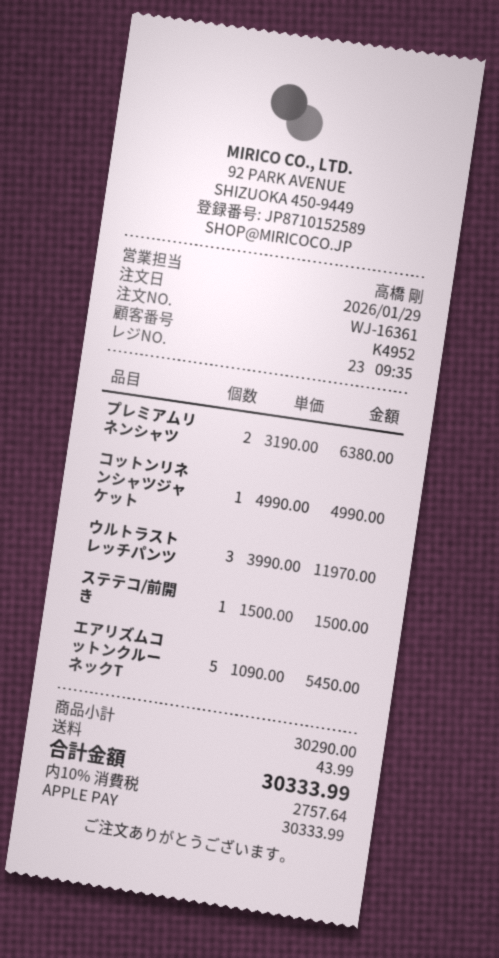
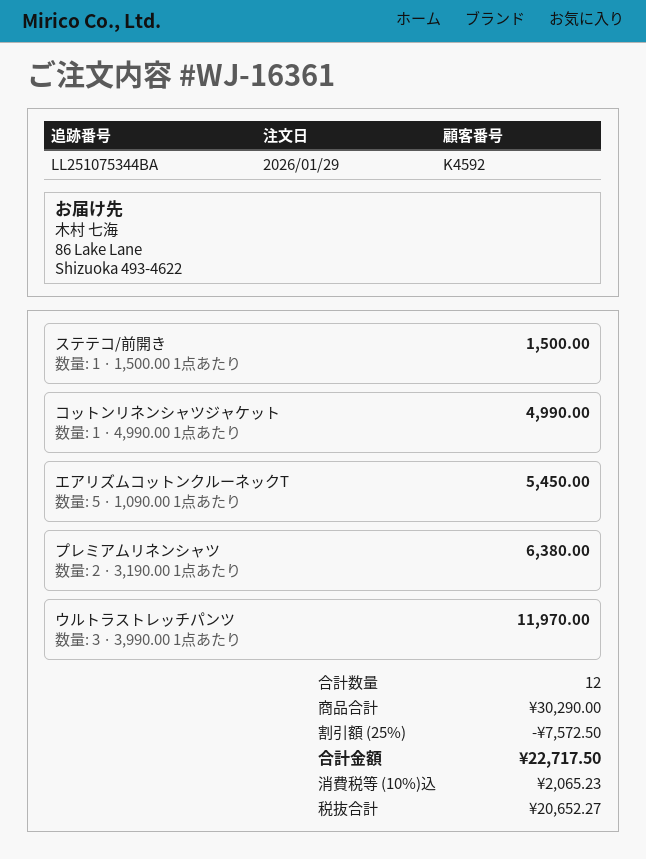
customer number: K4952 -> K4592
discount: none -> 25% = 7572.50
shipping: 43.99 -> none
tax: 10% = 2757.64 -> 10% = 2065.23
total: 30333.99 -> 22717.50

